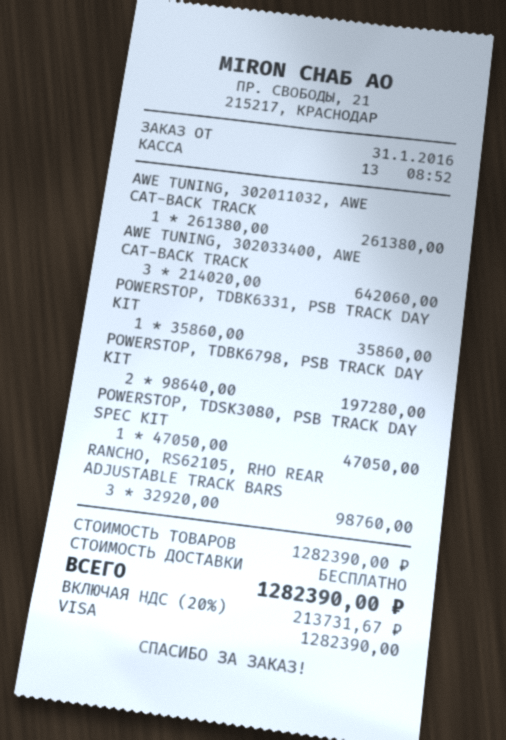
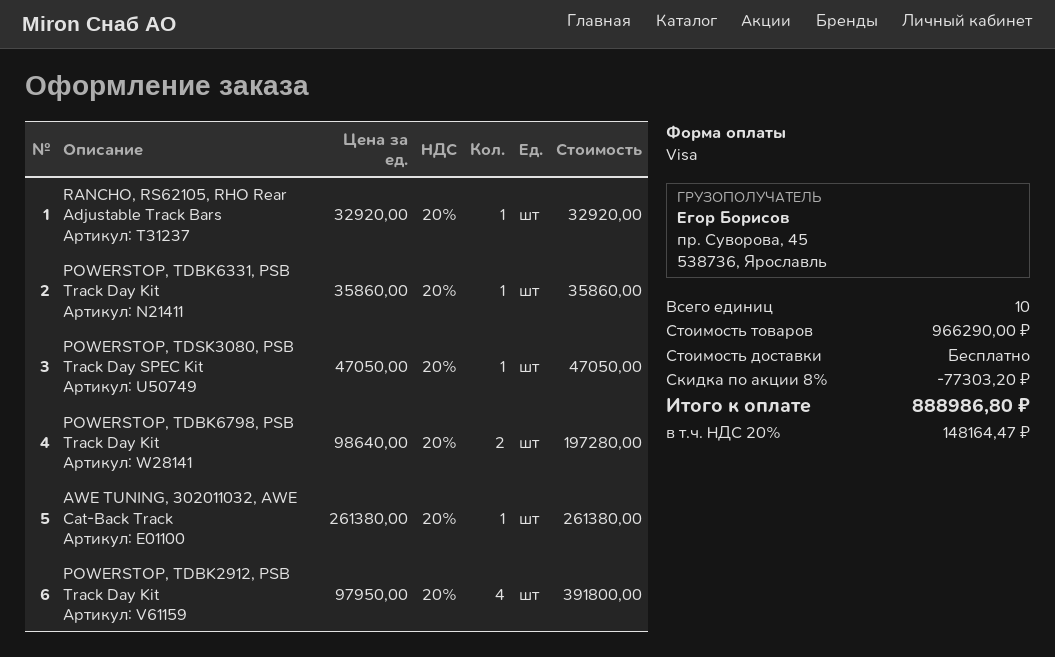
AWE TUNING, 302033400, AWE CAT-BACK TRACK: 3 x 214020.00 = 642060.00 -> none
RANCHO, RS62105, RHO REAR ADJUSTABLE TRACK BARS: 3 x 32920.00 = 98760.00 -> 1 x 32920.00 = 32920.00
POWERSTOP, TDBK2912, PSB Track Day Kit: none -> 4 x 97950.00 = 391800.00
subtotal: 1282390.00 -> 966290.00
discount: none -> 8% = 77303.20
tax: 20% = 213731.67 -> 20% = 148164.47
total: 1282390.00 -> 888986.80

